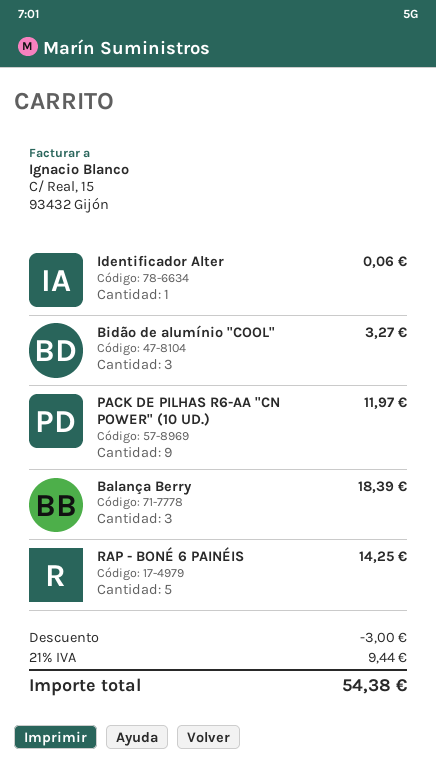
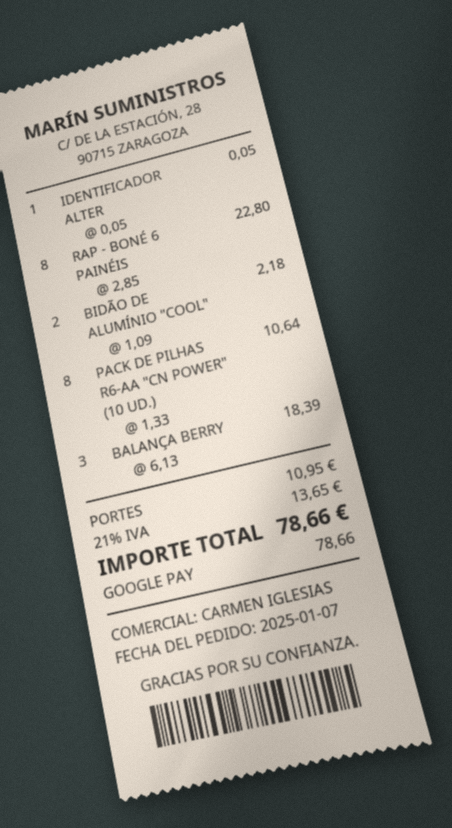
Identificador Alter: 1 for 0.06 -> 1 for 0.05
Bidão de alumínio "COOL": 3 for 3.27 -> 2 for 2.18
PACK DE PILHAS R6-AA "CN POWER" (10 UD.): 9 for 11.97 -> 8 for 10.64
RAP - BONÉ 6 PAINÉIS: 5 for 14.25 -> 8 for 22.80
discount: 3.00 -> none
shipping: none -> 10.95
tax: 21% = 9.44 -> 21% = 13.65
total: 54.38 -> 78.66

